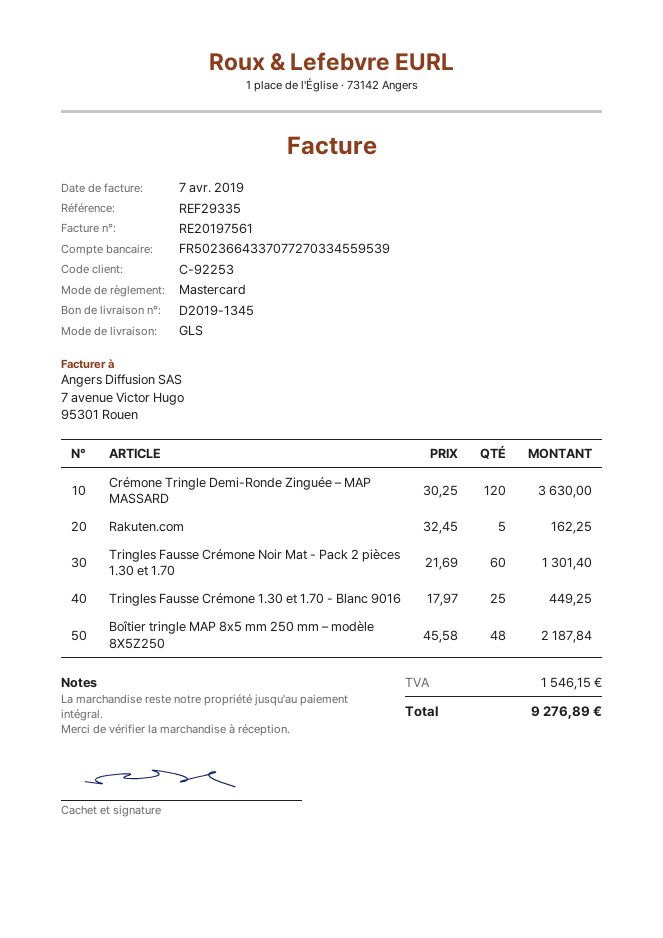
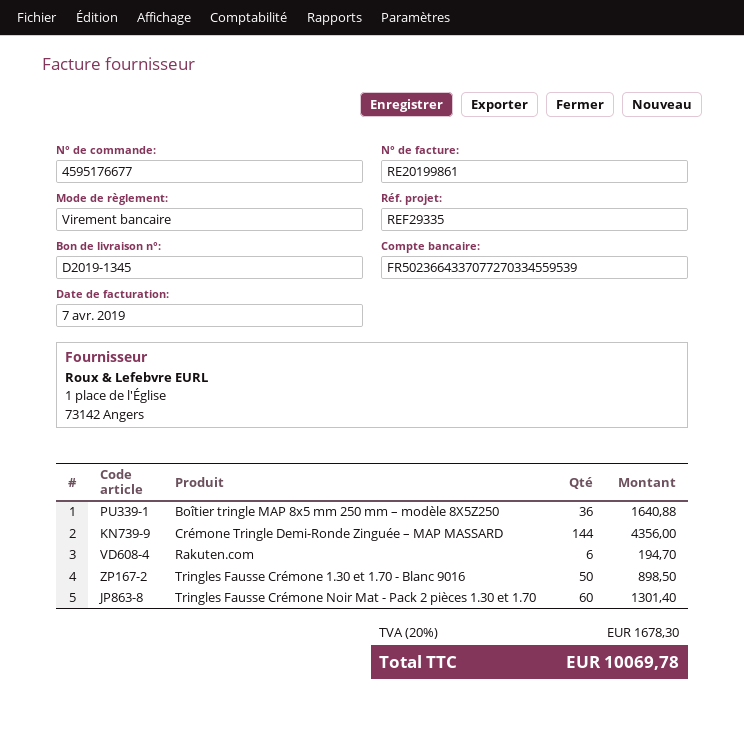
invoice number: RE20197561 -> RE20199861
payment method: Mastercard -> bank transfer
Crémone Tringle Demi-Ronde Zinguée – MAP MASSARD: 120 for 3630.00 -> 144 for 4356.00
Rakuten.com: 5 for 162.25 -> 6 for 194.70
Tringles Fausse Crémone 1.30 et 1.70 - Blanc 9016: 25 for 449.25 -> 50 for 898.50
Boîtier tringle MAP 8x5 mm 250 mm – modèle 8X5Z250: 48 for 2187.84 -> 36 for 1640.88
tax: 1546.15 -> 1678.30
total: 9276.89 -> 10069.78

